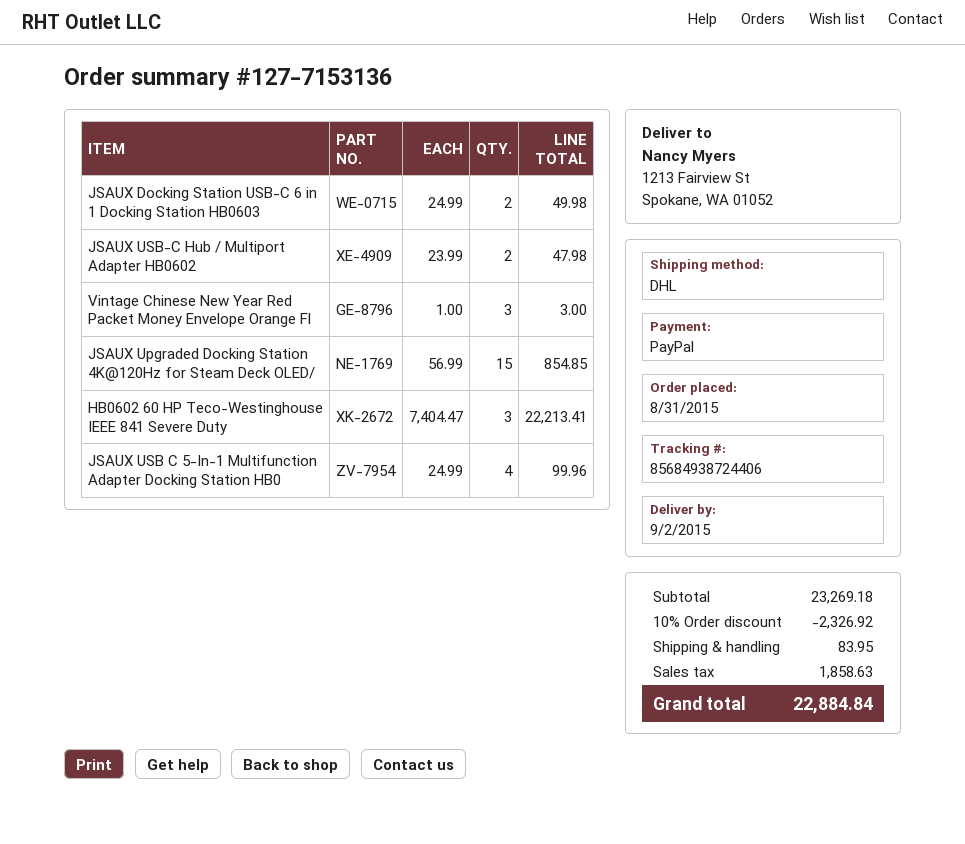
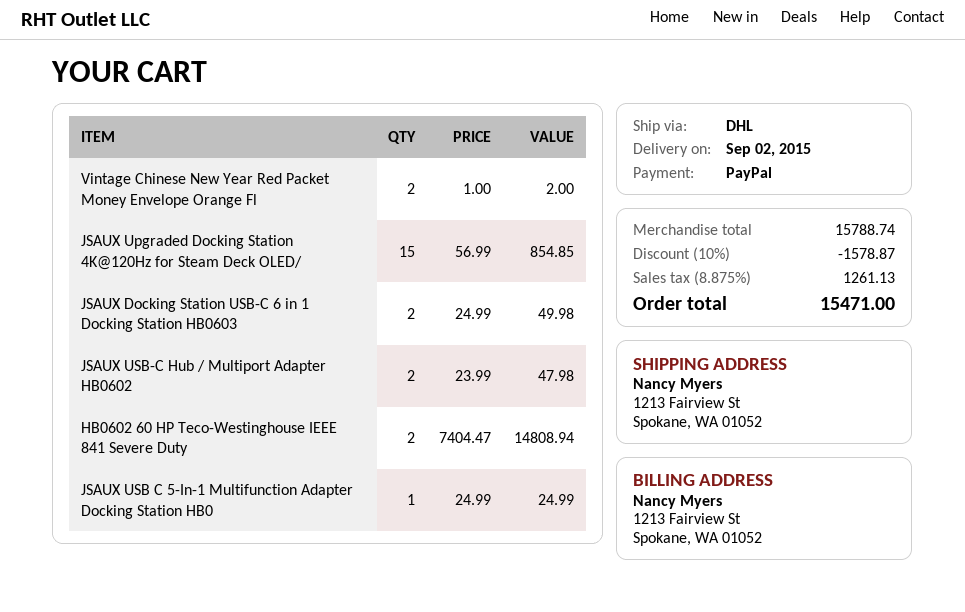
Vintage Chinese New Year Red Packet Money Envelope Orange Fl: 3 x 1.00 = 3.00 -> 2 x 1.00 = 2.00
HB0602 60 HP Teco-Westinghouse IEEE 841 Severe Duty: 3 x 7404.47 = 22213.41 -> 2 x 7404.47 = 14808.94
JSAUX USB C 5-In-1 Multifunction Adapter Docking Station HB0: 4 x 24.99 = 99.96 -> 1 x 24.99 = 24.99
subtotal: 23269.18 -> 15788.74
discount: 10% = 2326.92 -> 10% = 1578.87
shipping: 83.95 -> none
tax: 1858.63 -> 1261.13
total: 22884.84 -> 15471.00

